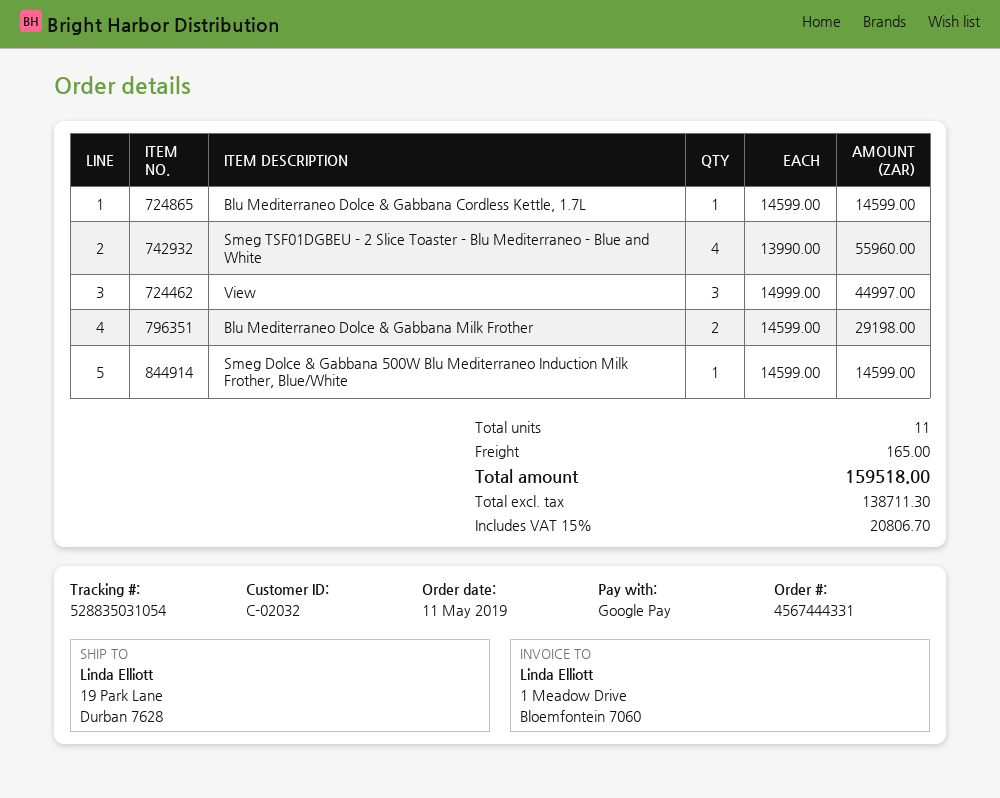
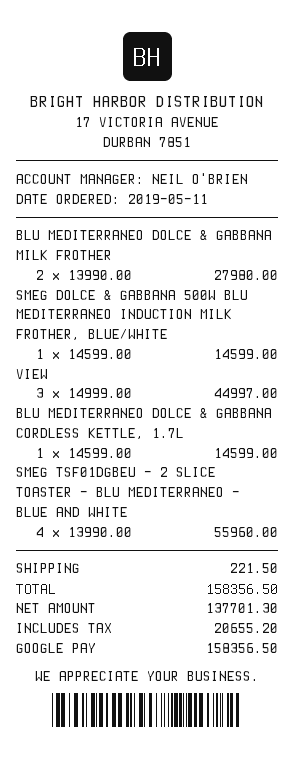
Blu Mediterraneo Dolce & Gabbana Milk Frother: 2 x 14599.00 = 29198.00 -> 2 x 13990.00 = 27980.00
shipping: 165.00 -> 221.50
net: 138711.30 -> 137701.30
tax: 20806.70 -> 20655.20
total: 159518.00 -> 158356.50

